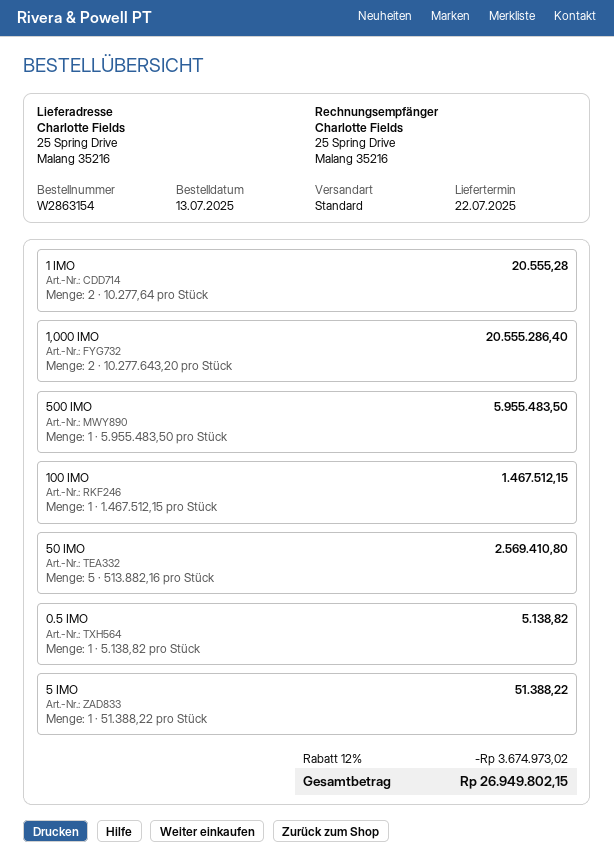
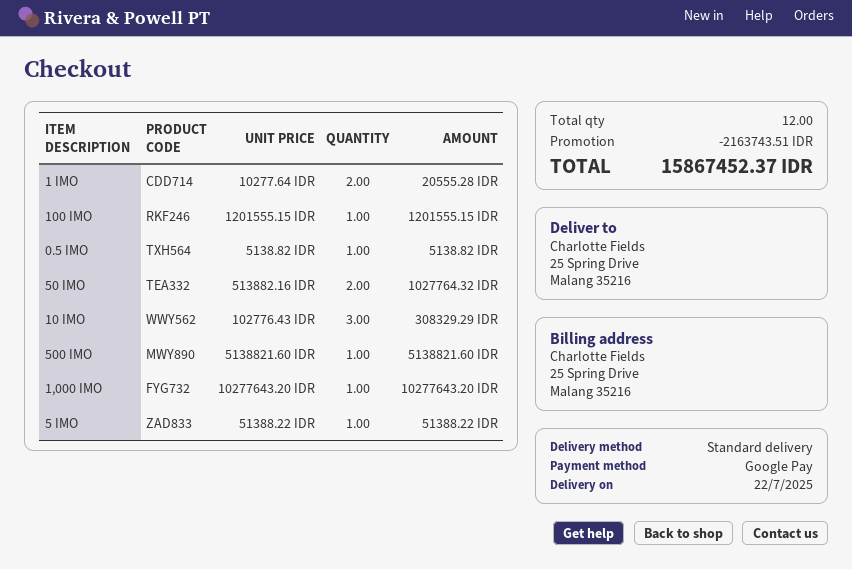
1,000 IMO: 2 x 10277643.20 = 20555286.40 -> 1 x 10277643.20 = 10277643.20
500 IMO: 1 x 5955483.50 = 5955483.50 -> 1 x 5138821.60 = 5138821.60
100 IMO: 1 x 1467512.15 = 1467512.15 -> 1 x 1201555.15 = 1201555.15
50 IMO: 5 x 513882.16 = 2569410.80 -> 2 x 513882.16 = 1027764.32
10 IMO: none -> 3 x 102776.43 = 308329.29
discount: 3674973.02 -> 2163743.51
total: 26949802.15 -> 15867452.37

